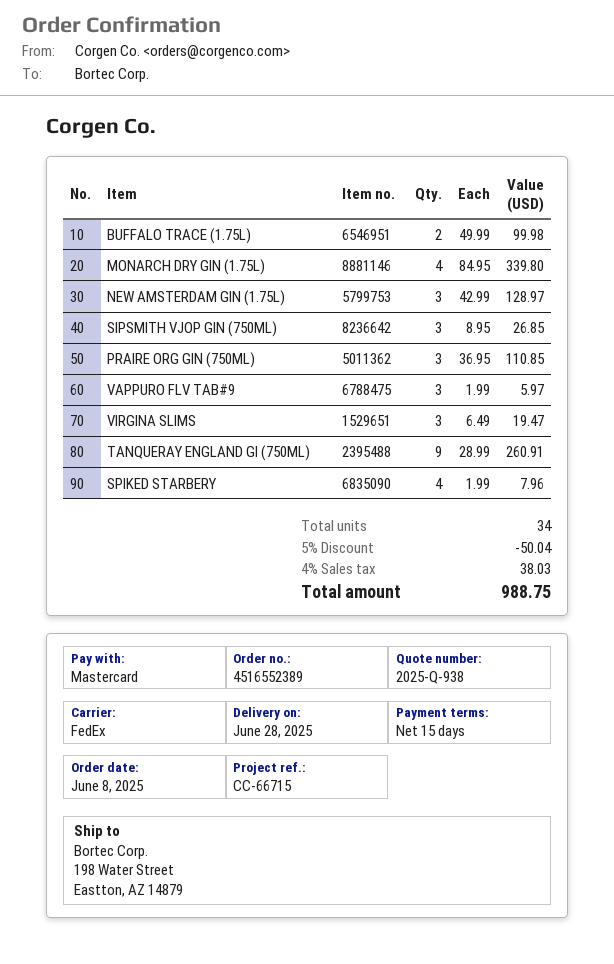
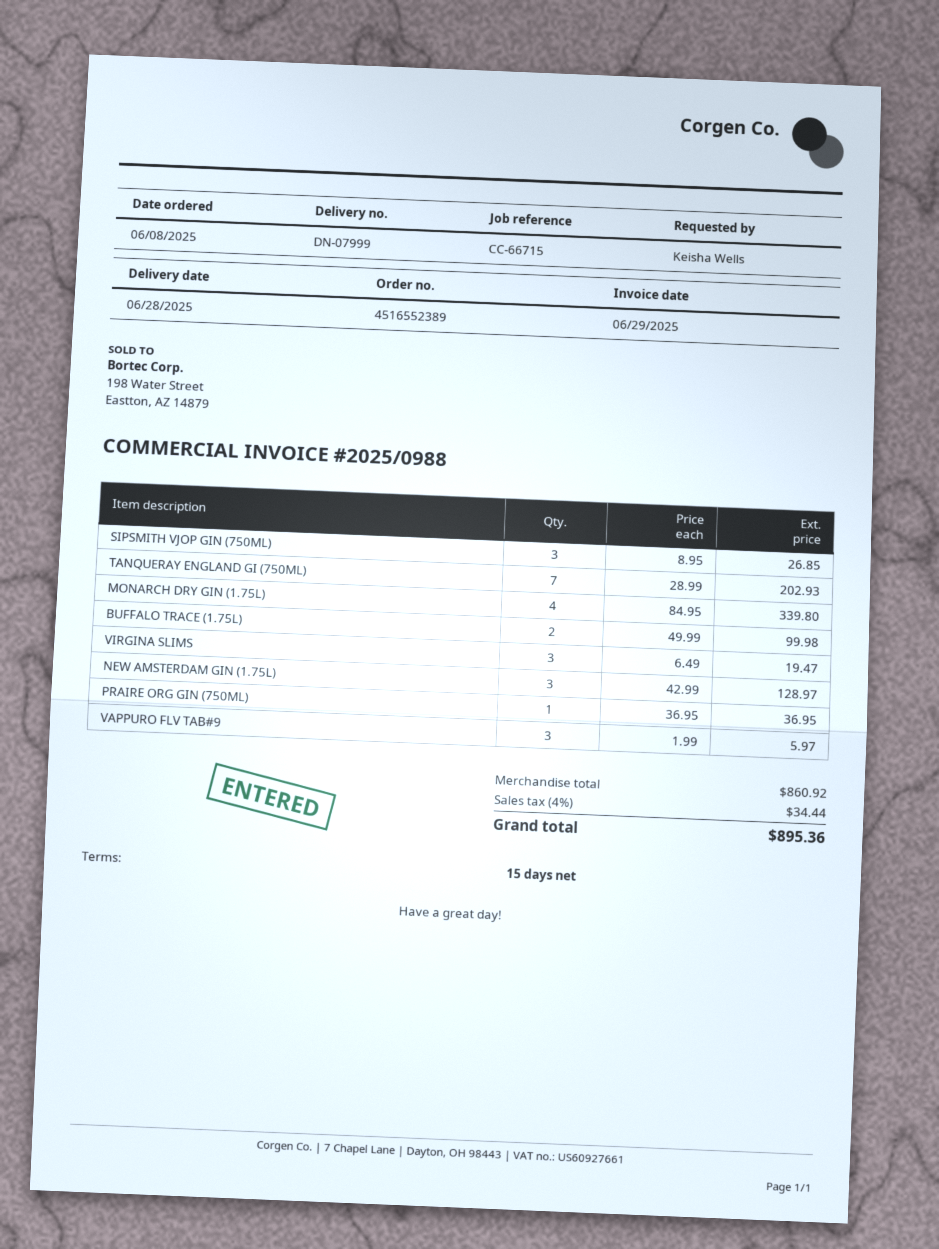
PRAIRE ORG GIN (750ML): 3 x 36.95 = 110.85 -> 1 x 36.95 = 36.95
TANQUERAY ENGLAND GI (750ML): 9 x 28.99 = 260.91 -> 7 x 28.99 = 202.93
SPIKED STARBERY: 4 x 1.99 = 7.96 -> none
discount: 5% = 50.04 -> none
tax: 4% = 38.03 -> 4% = 34.44
total: 988.75 -> 895.36

